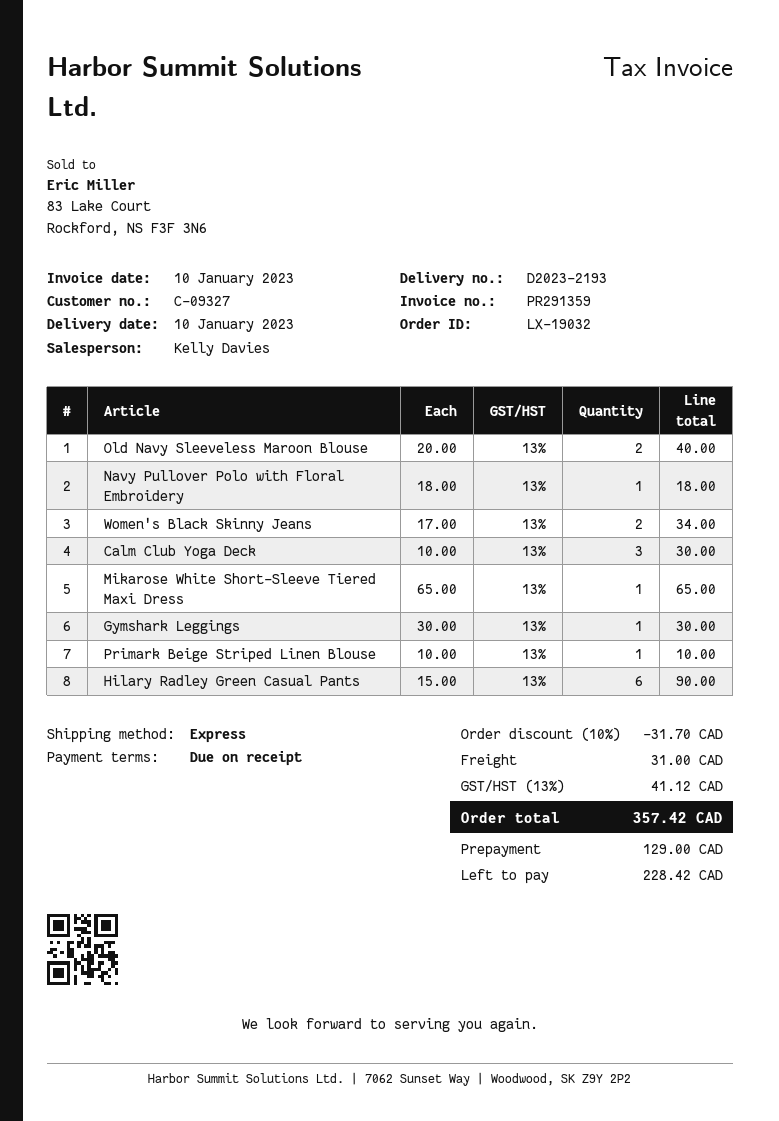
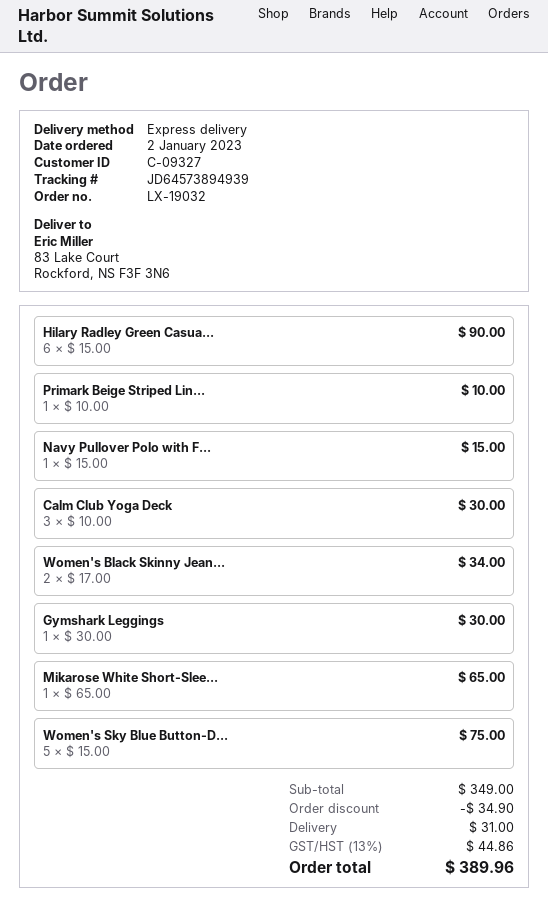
Old Navy Sleeveless Maroon Blouse: 2 x 20.00 = 40.00 -> none
Navy Pullover Polo with Floral Embroidery: 1 x 18.00 = 18.00 -> 1 x 15.00 = 15.00
Women's Sky Blue Button-D...: none -> 5 x 15.00 = 75.00
discount: 31.70 -> 34.90
tax: 13% = 41.12 -> 13% = 44.86
total: 357.42 -> 389.96

